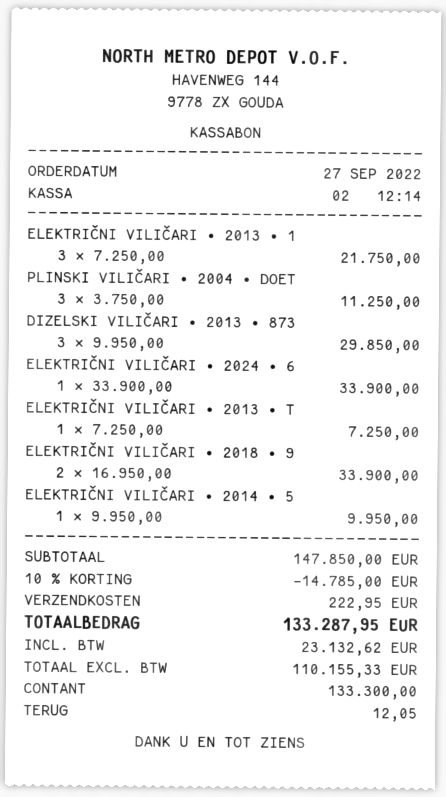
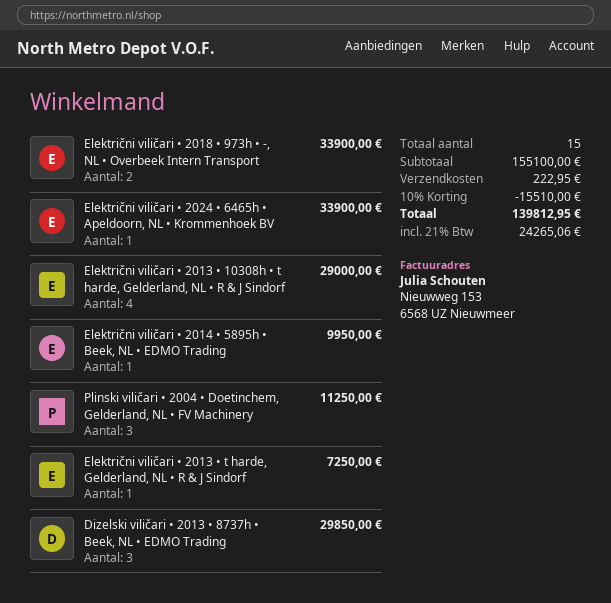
ELEKTRIČNI VILIČARI • 2013 • 1: 3 for 21750.00 -> 4 for 29000.00
subtotal: 147850.00 -> 155100.00
discount: 10% = 14785.00 -> 10% = 15510.00
tax: 23132.62 -> 24265.06
total: 133287.95 -> 139812.95

